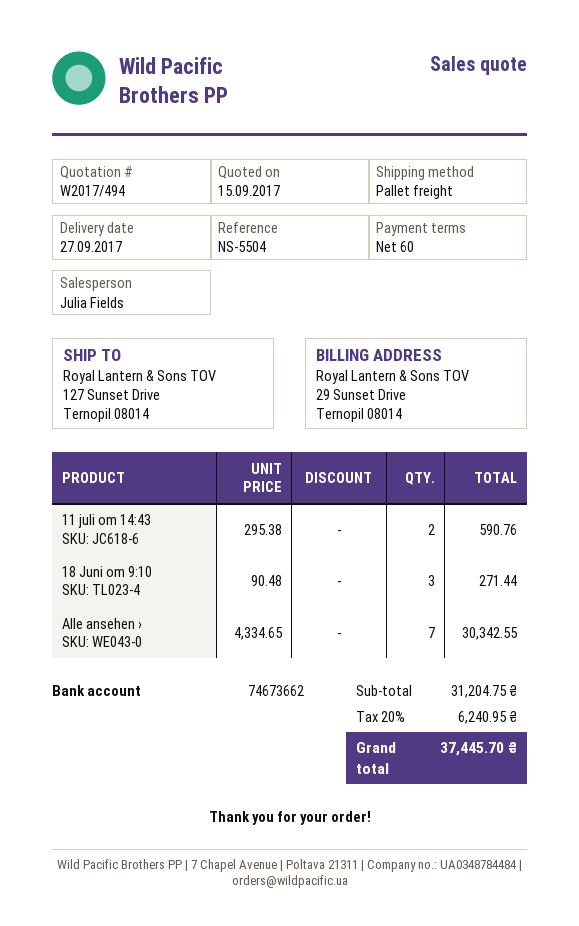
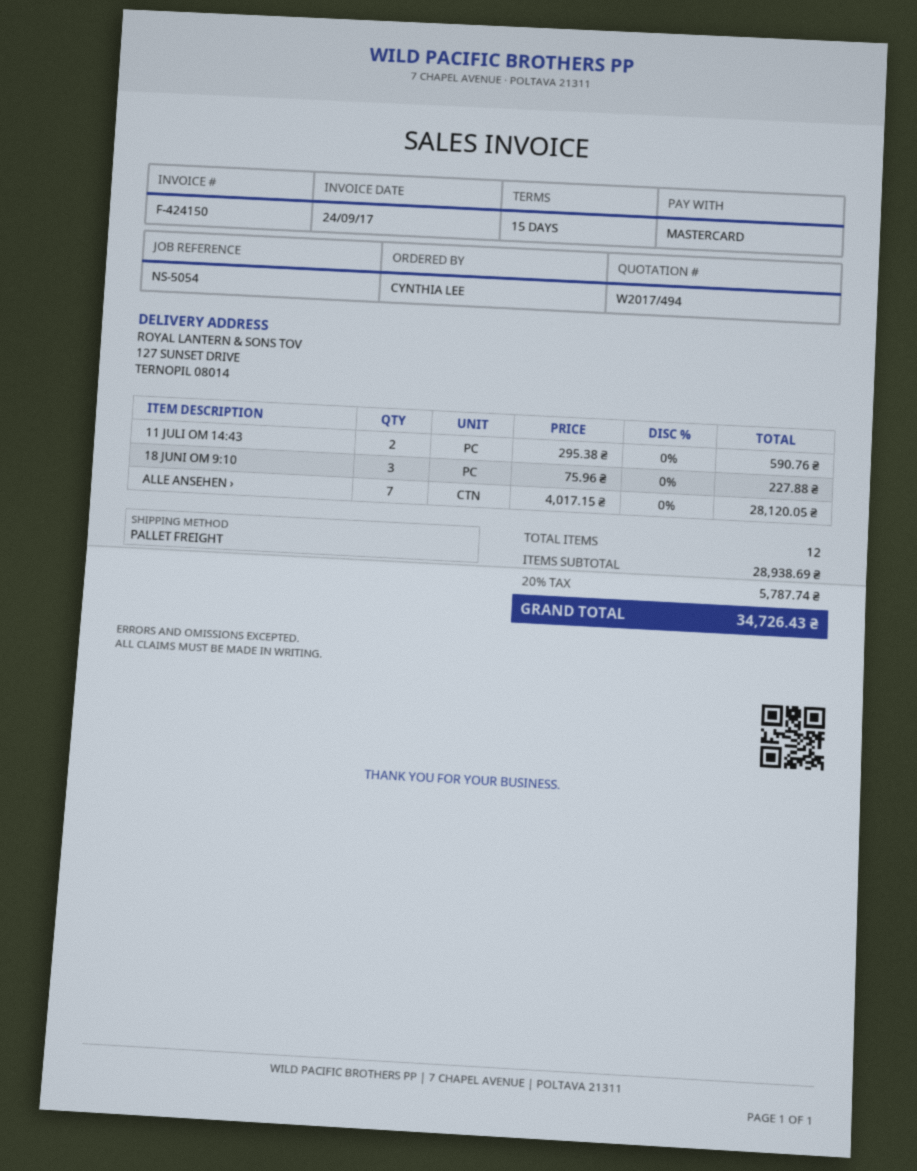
payment terms: 60 days -> 15 days
reference: NS-5504 -> NS-5054
18 Juni om 9:10: 3 x 90.48 = 271.44 -> 3 x 75.96 = 227.88
Alle ansehen ›: 7 x 4334.65 = 30342.55 -> 7 x 4017.15 = 28120.05
subtotal: 31204.75 -> 28938.69
tax: 20% = 6240.95 -> 20% = 5787.74
total: 37445.70 -> 34726.43

